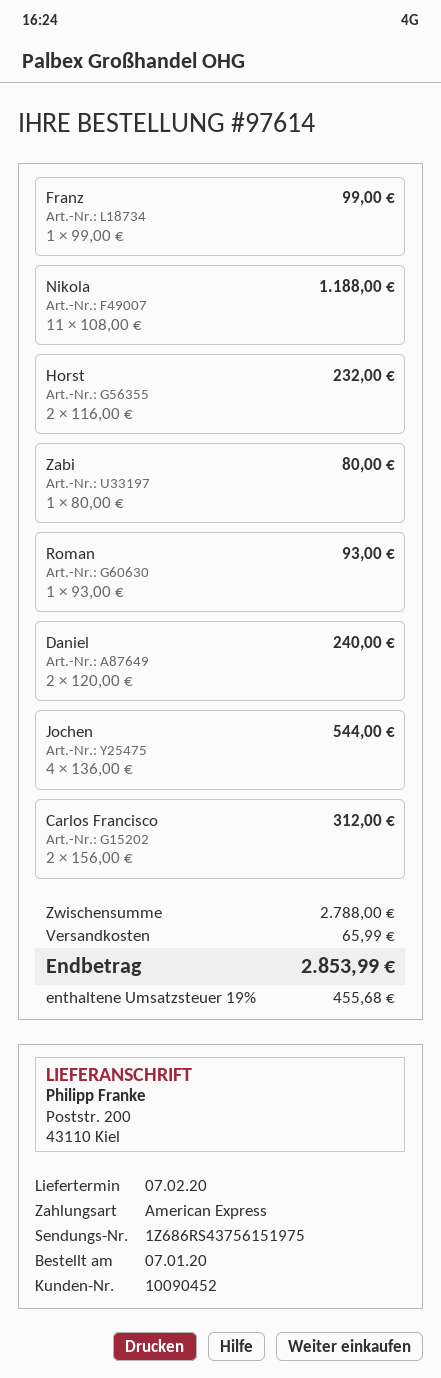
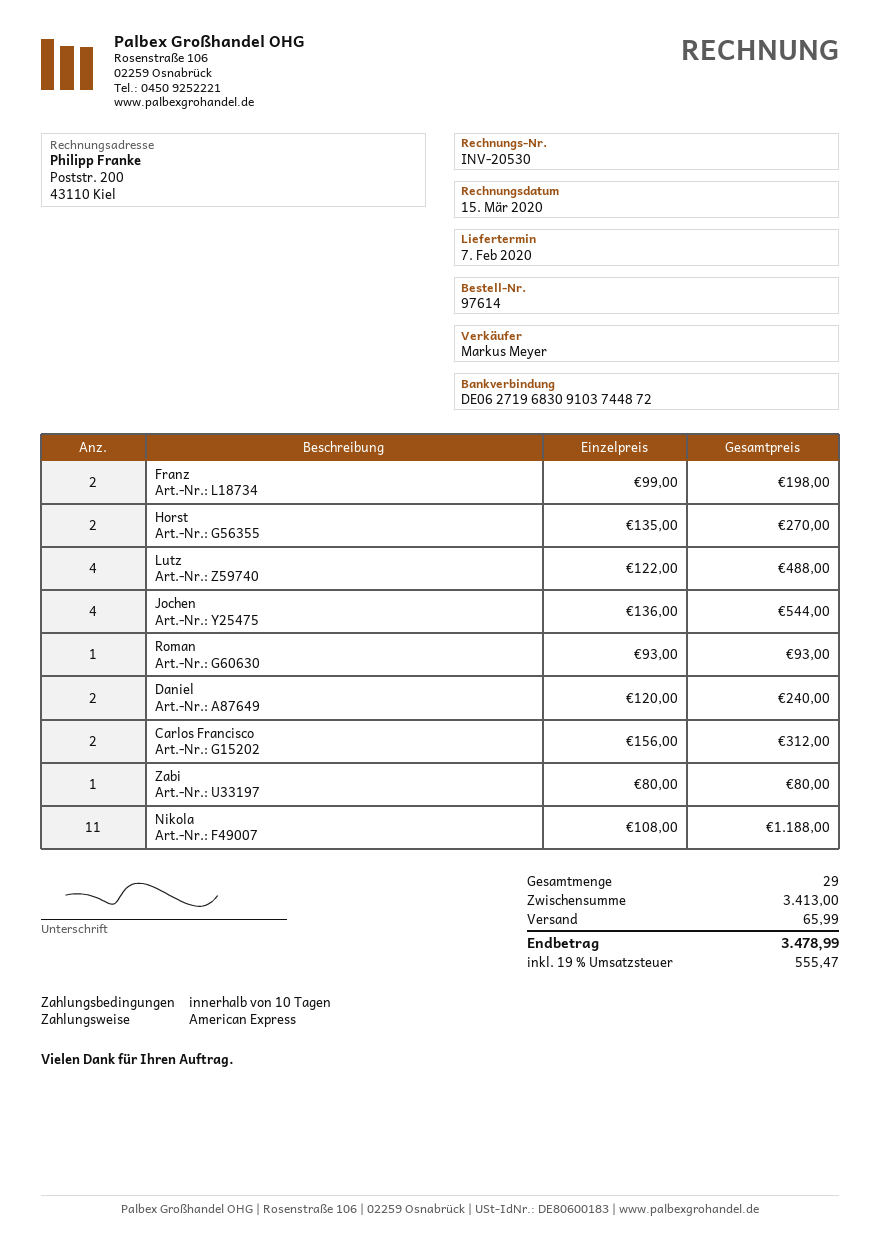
Franz: 1 x 99.00 = 99.00 -> 2 x 99.00 = 198.00
Horst: 2 x 116.00 = 232.00 -> 2 x 135.00 = 270.00
Lutz: none -> 4 x 122.00 = 488.00
subtotal: 2788.00 -> 3413.00
tax: 19% = 455.68 -> 19% = 555.47
total: 2853.99 -> 3478.99

